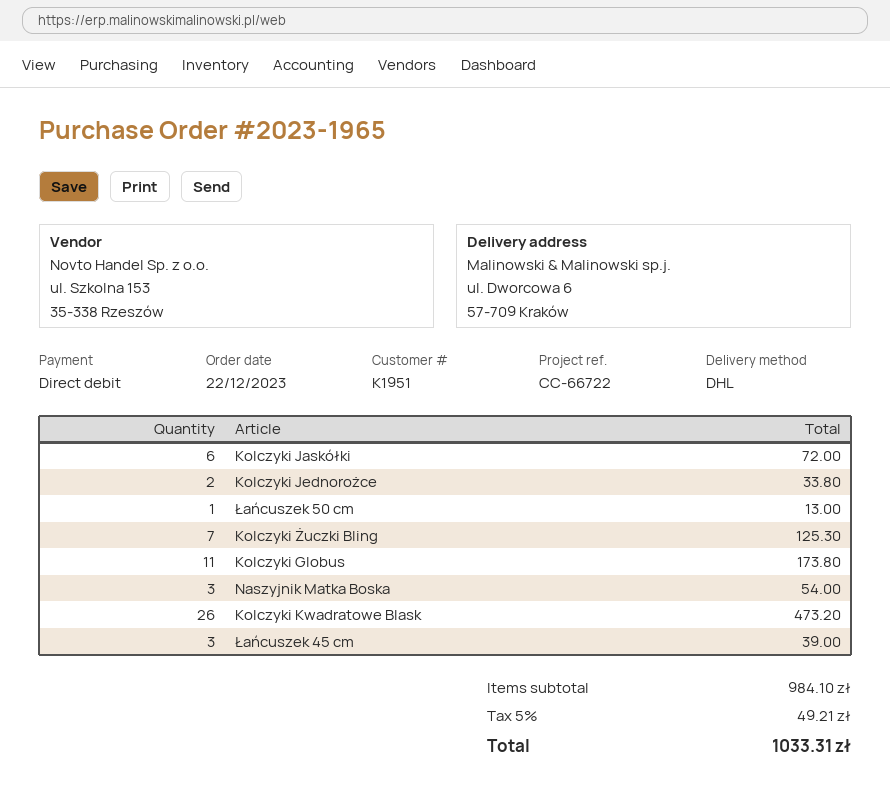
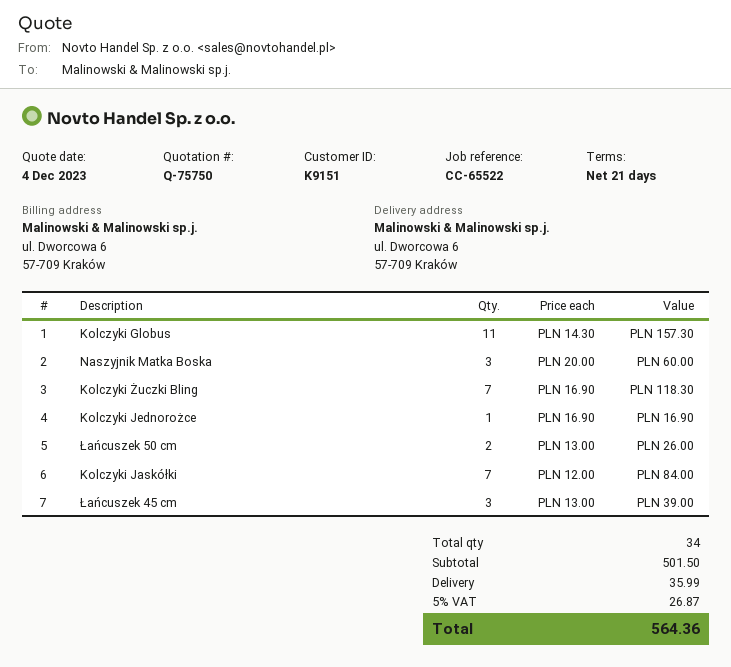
customer number: K1951 -> K9151
reference: CC-66722 -> CC-65522
Kolczyki Jaskółki: 6 for 72.00 -> 7 for 84.00
Kolczyki Jednorożce: 2 for 33.80 -> 1 for 16.90
Łańcuszek 50 cm: 1 for 13.00 -> 2 for 26.00
Kolczyki Żuczki Bling: 7 for 125.30 -> 7 for 118.30
Kolczyki Globus: 11 for 173.80 -> 11 for 157.30
Naszyjnik Matka Boska: 3 for 54.00 -> 3 for 60.00
Kolczyki Kwadratowe Blask: 26 for 473.20 -> none
subtotal: 984.10 -> 501.50
shipping: none -> 35.99
tax: 5% = 49.21 -> 5% = 26.87
total: 1033.31 -> 564.36

